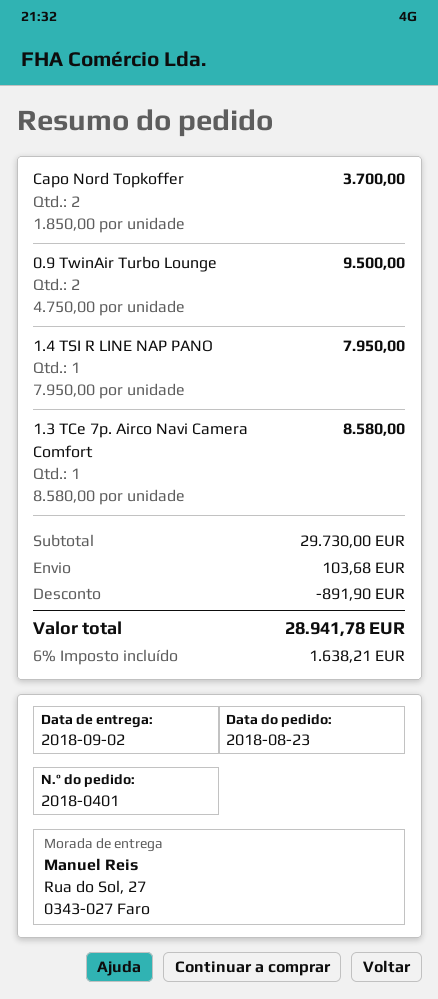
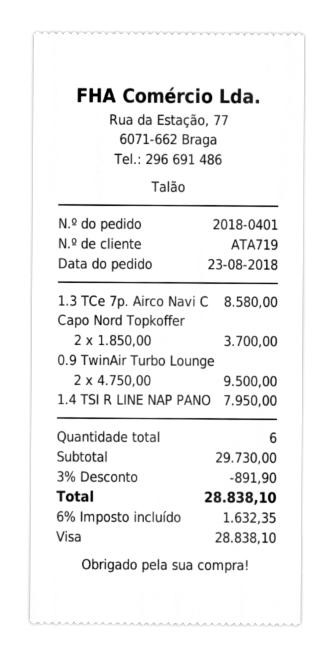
shipping: 103.68 -> none
tax: 6% = 1638.21 -> 6% = 1632.35
total: 28941.78 -> 28838.10

